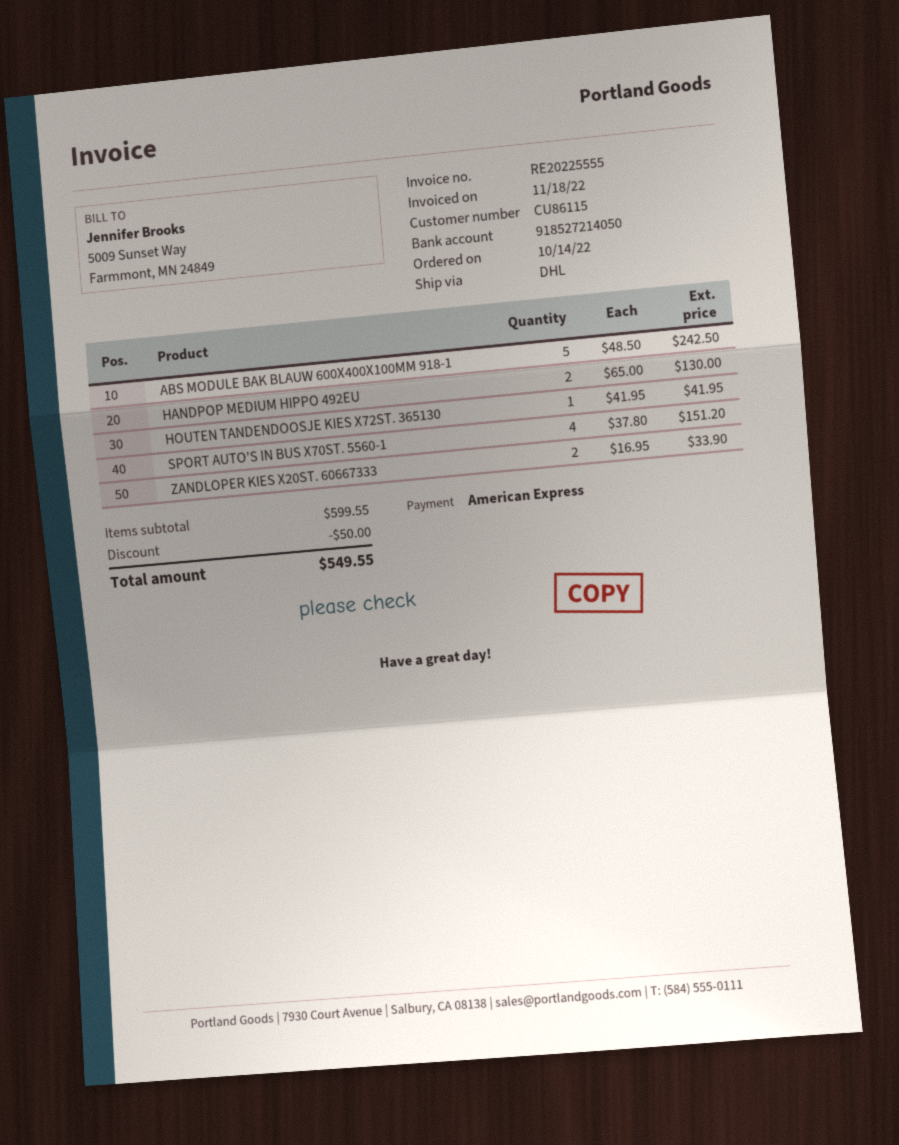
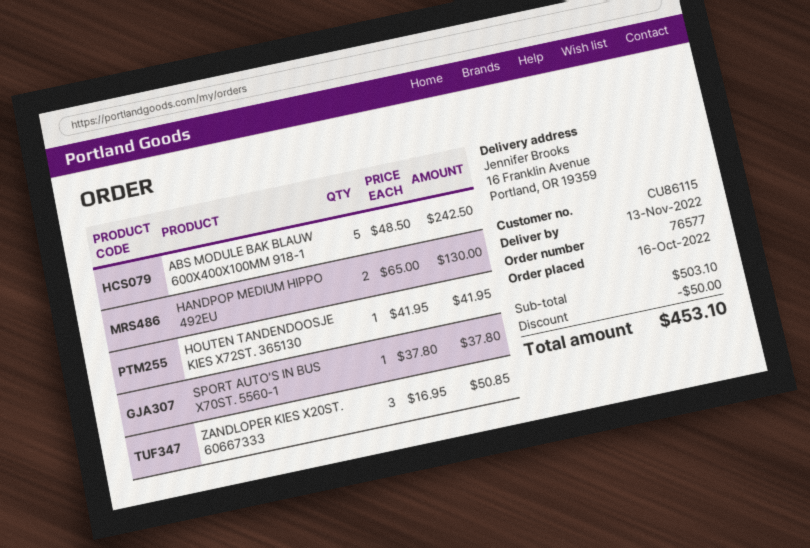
order date: 2022-10-14 -> 2022-10-16
SPORT AUTO'S IN BUS X70ST. 5560-1: 4 x 37.80 = 151.20 -> 1 x 37.80 = 37.80
ZANDLOPER KIES X20ST. 60667333: 2 x 16.95 = 33.90 -> 3 x 16.95 = 50.85
subtotal: 599.55 -> 503.10
total: 549.55 -> 453.10

